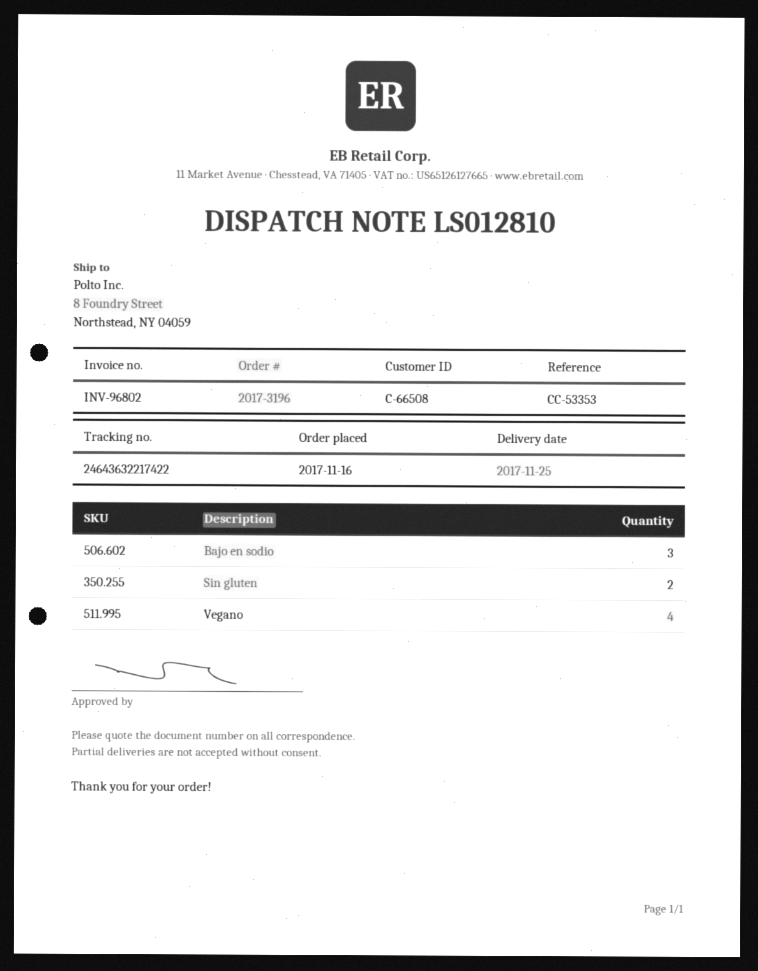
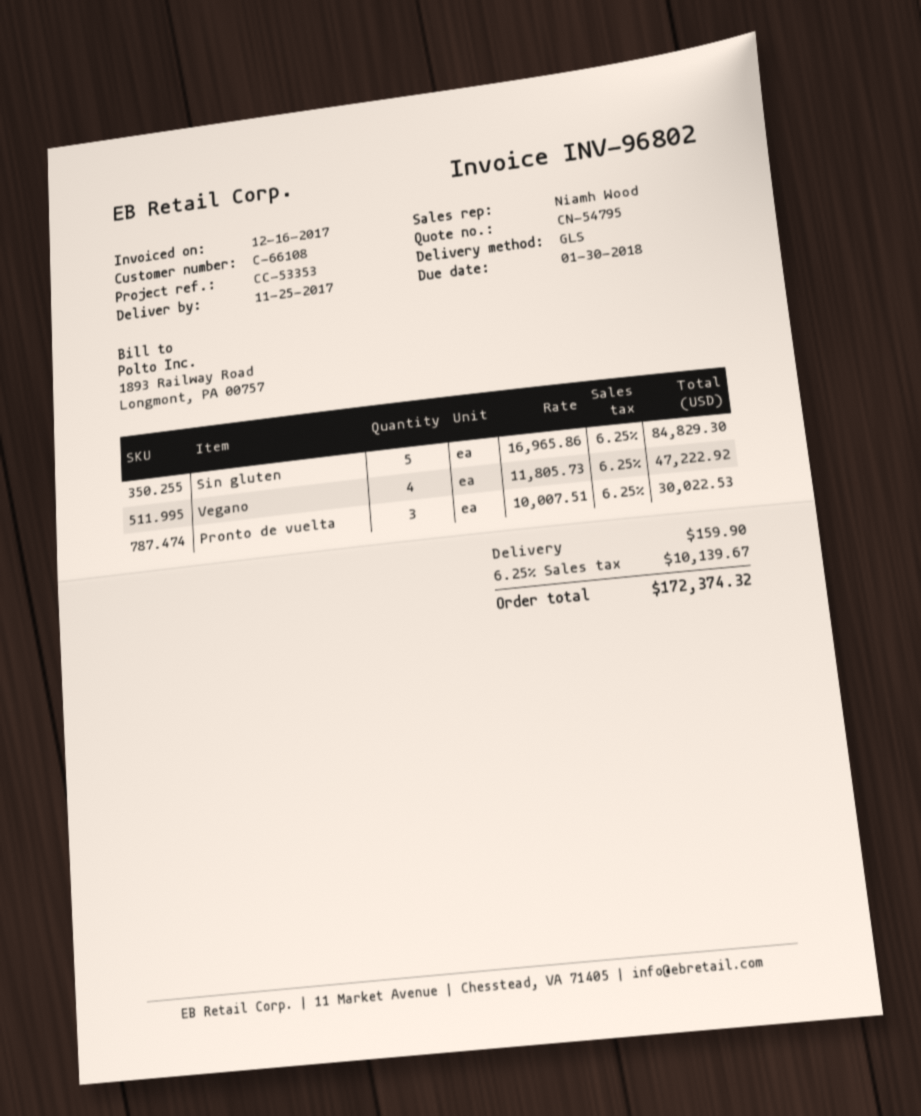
customer number: C-66508 -> C-66108
Bajo en sodio: 3 -> none
Sin gluten: 2 -> 5
Pronto de vuelta: none -> 3

